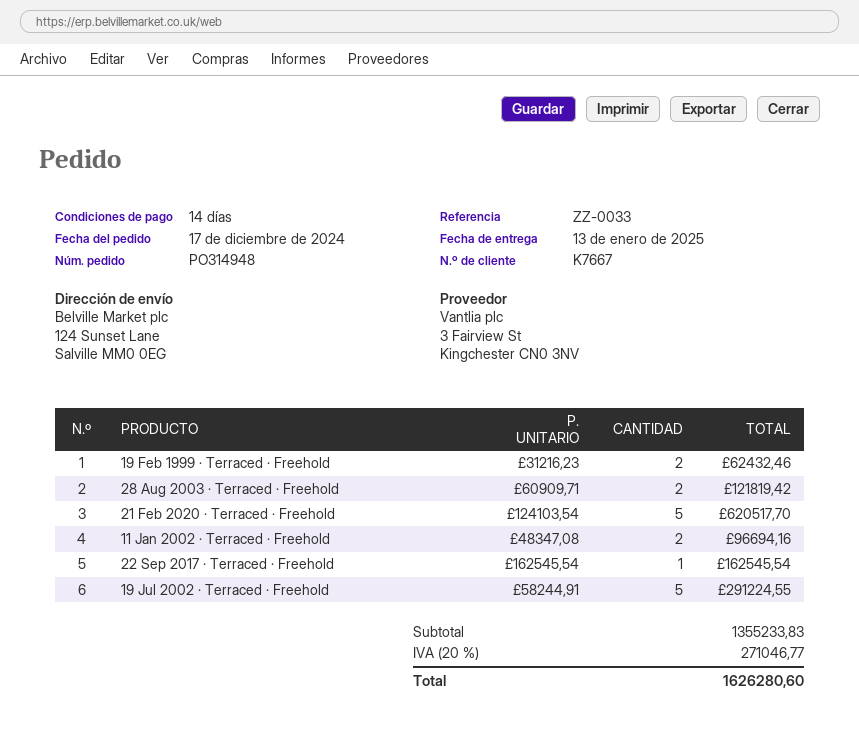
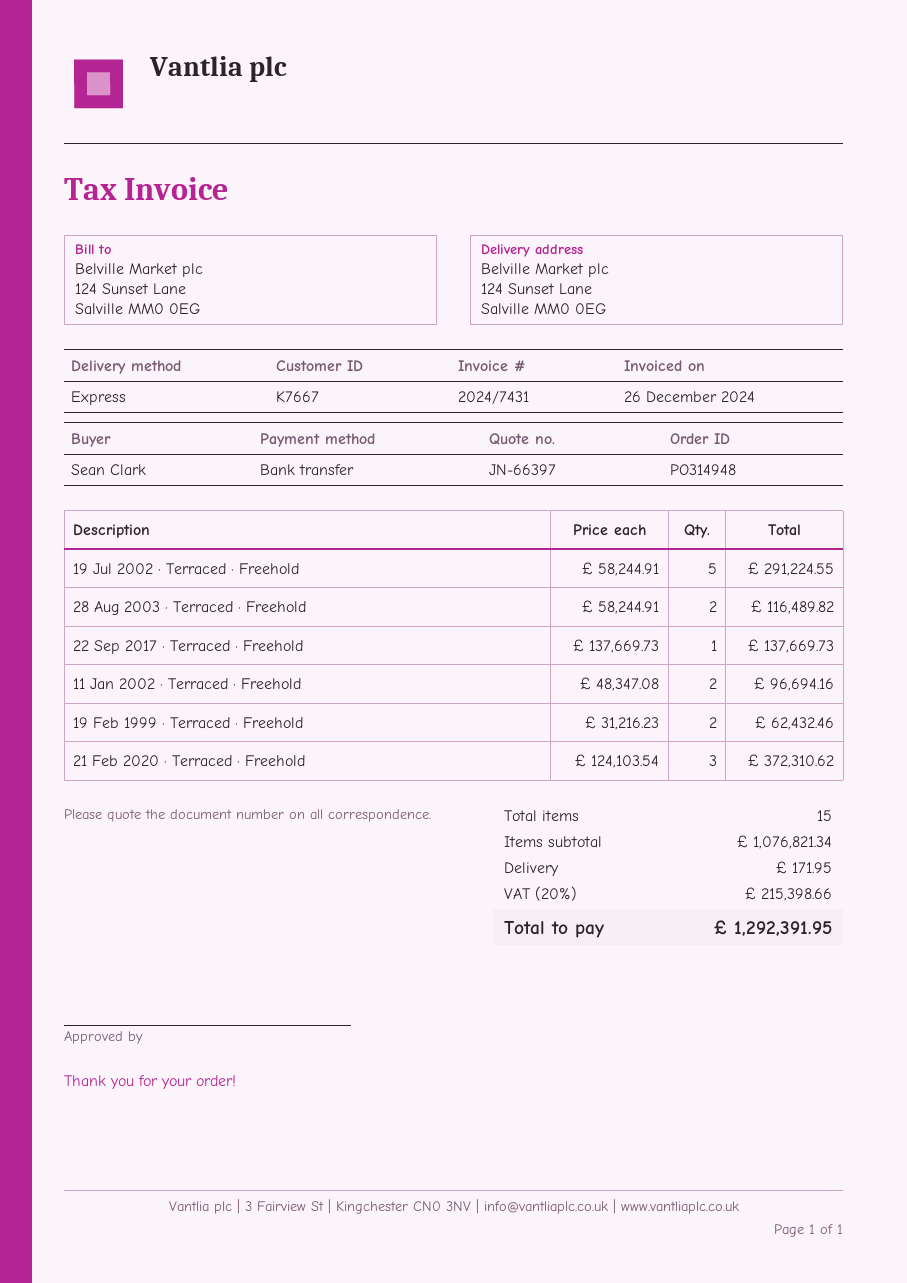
28 Aug 2003 · Terraced · Freehold: 2 x 60909.71 = 121819.42 -> 2 x 58244.91 = 116489.82
21 Feb 2020 · Terraced · Freehold: 5 x 124103.54 = 620517.70 -> 3 x 124103.54 = 372310.62
22 Sep 2017 · Terraced · Freehold: 1 x 162545.54 = 162545.54 -> 1 x 137669.73 = 137669.73
subtotal: 1355233.83 -> 1076821.34
shipping: none -> 171.95
tax: 20% = 271046.77 -> 20% = 215398.66
total: 1626280.60 -> 1292391.95

